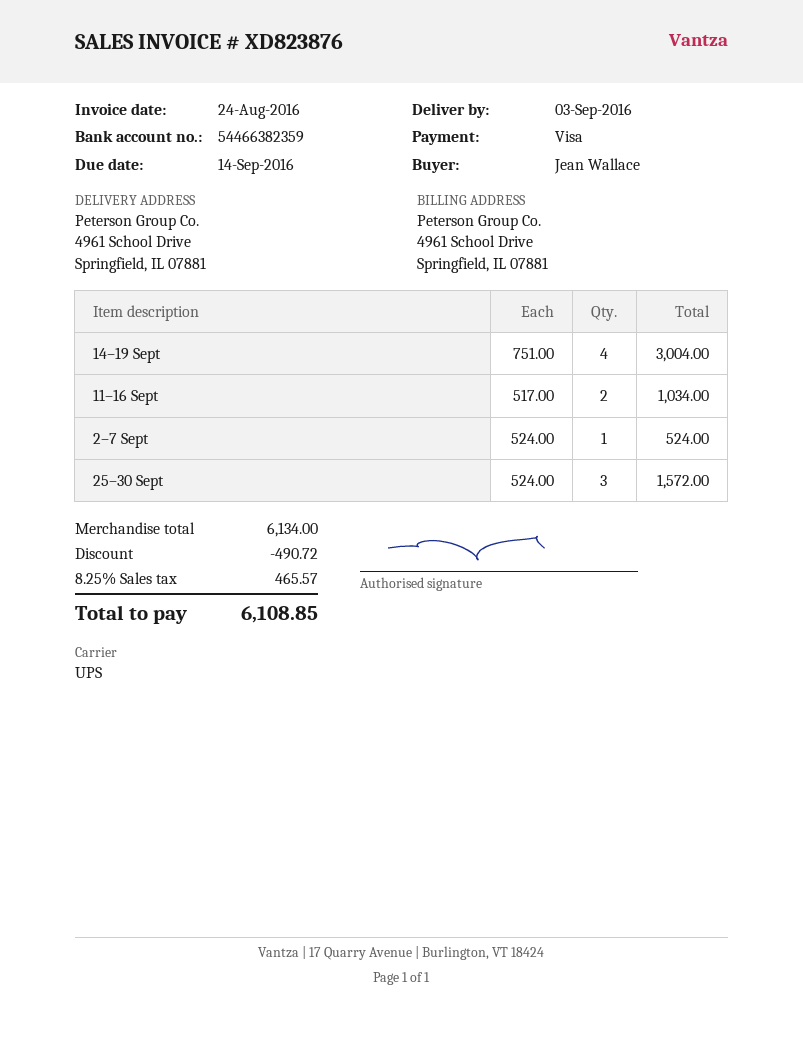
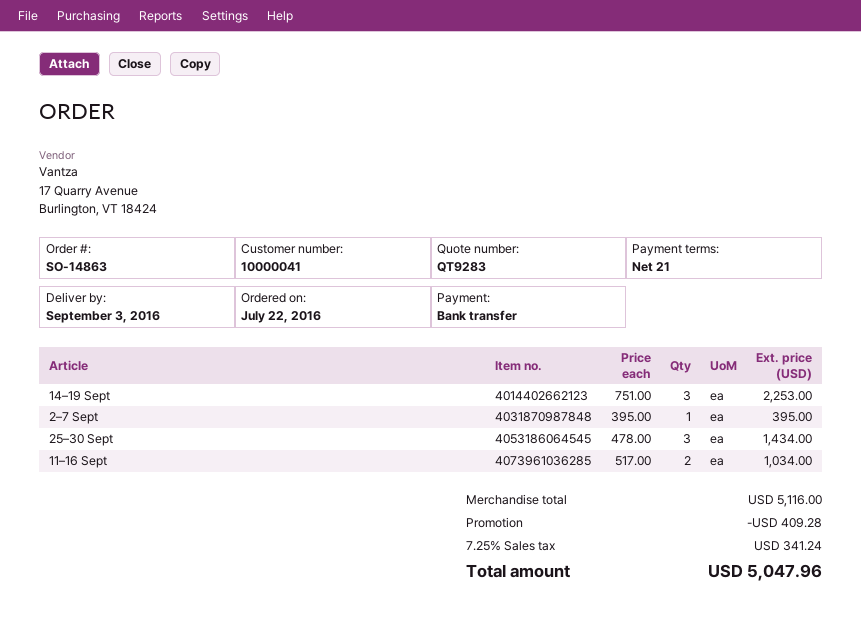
payment method: Visa -> bank transfer
14–19 Sept: 4 x 751.00 = 3004.00 -> 3 x 751.00 = 2253.00
2–7 Sept: 1 x 524.00 = 524.00 -> 1 x 395.00 = 395.00
25–30 Sept: 3 x 524.00 = 1572.00 -> 3 x 478.00 = 1434.00
subtotal: 6134.00 -> 5116.00
discount: 490.72 -> 409.28
tax: 8.25% = 465.57 -> 7.25% = 341.24
total: 6108.85 -> 5047.96

